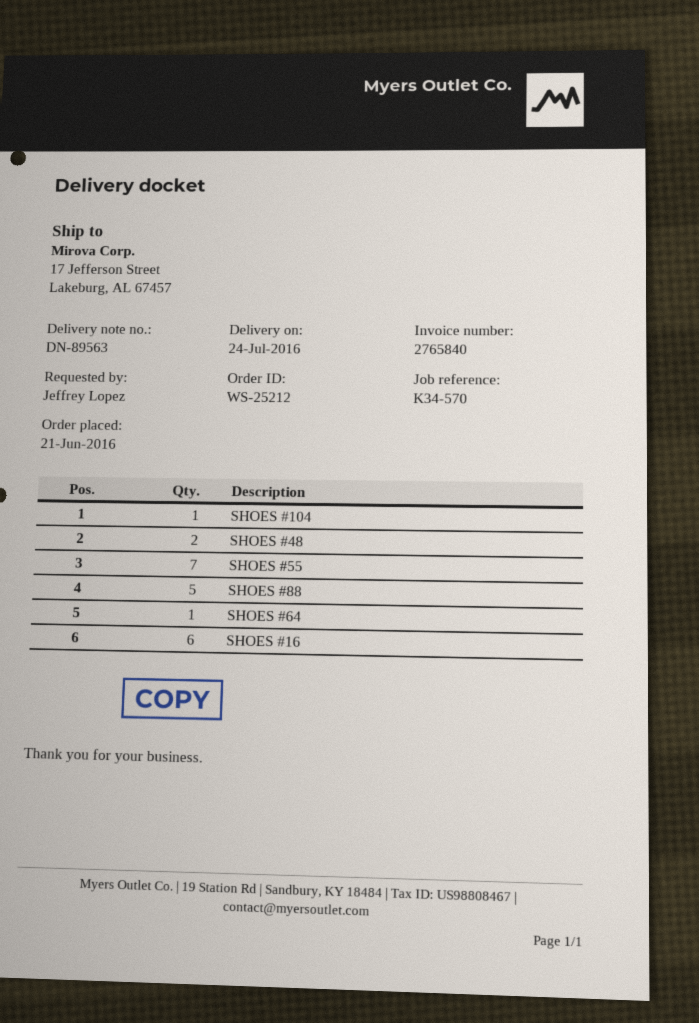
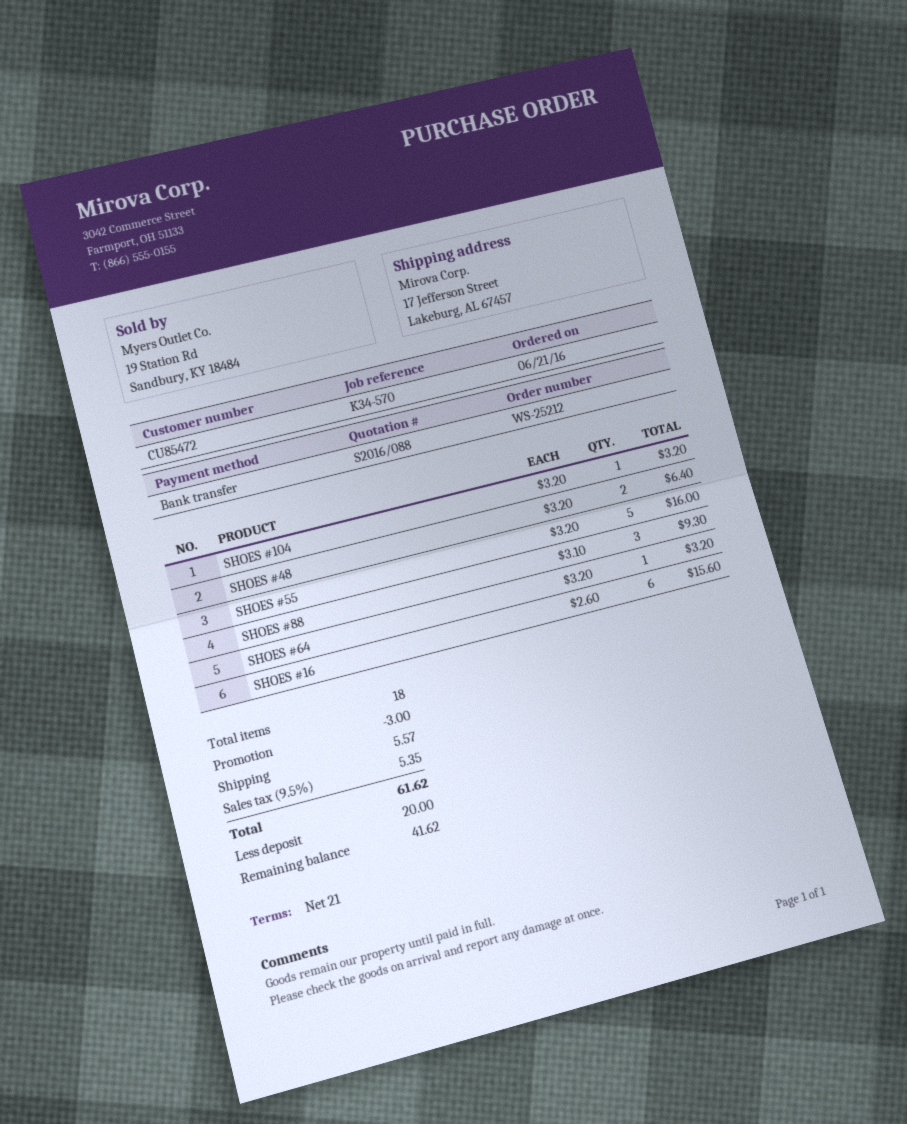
SHOES #55: 7 -> 5
SHOES #88: 5 -> 3

